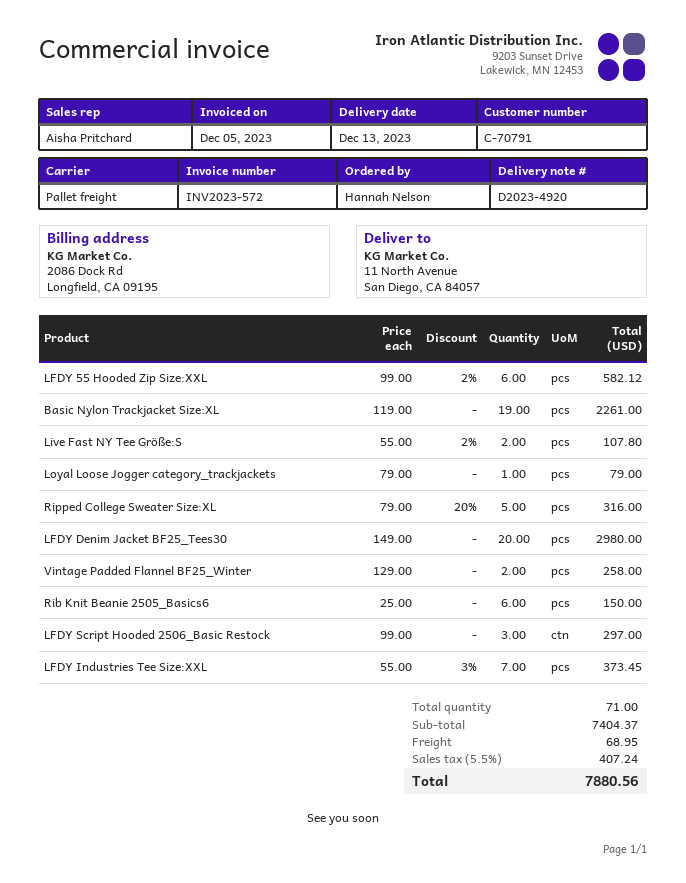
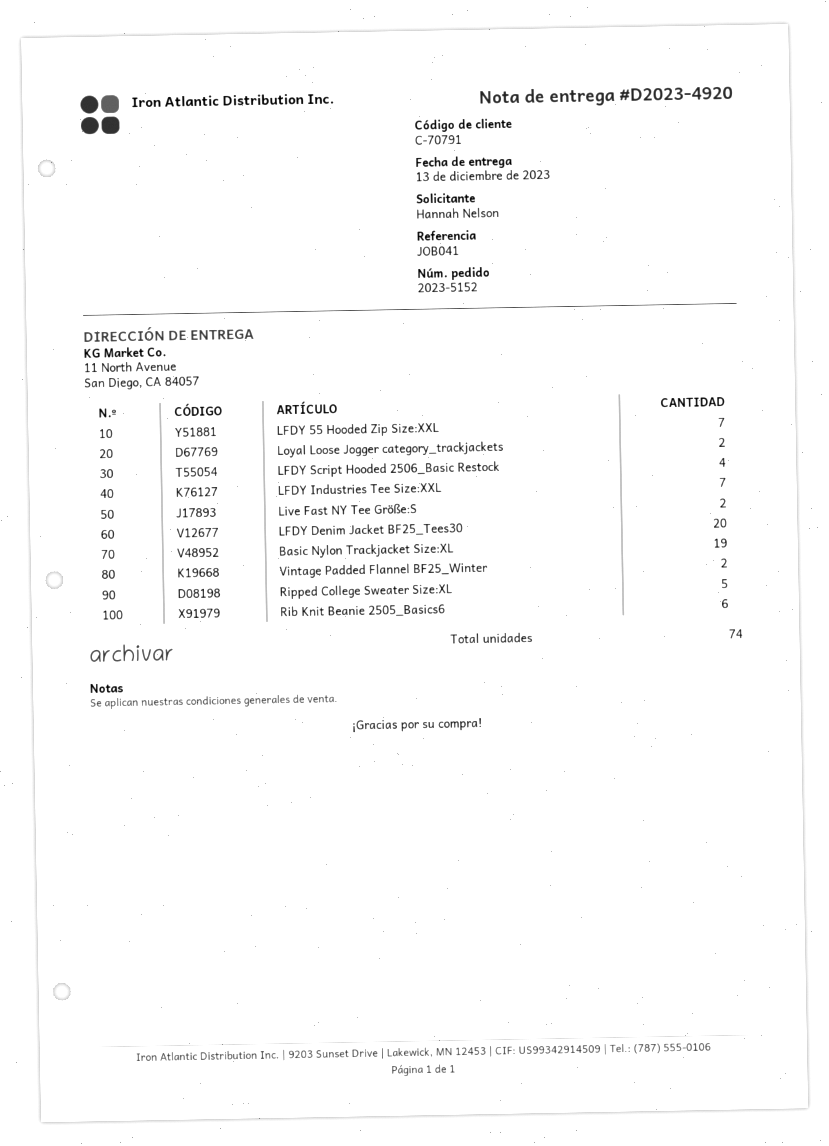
LFDY 55 Hooded Zip Size:XXL: 6 -> 7
Loyal Loose Jogger category_trackjackets: 1 -> 2
LFDY Script Hooded 2506_Basic Restock: 3 -> 4
total quantity: 71 -> 74

